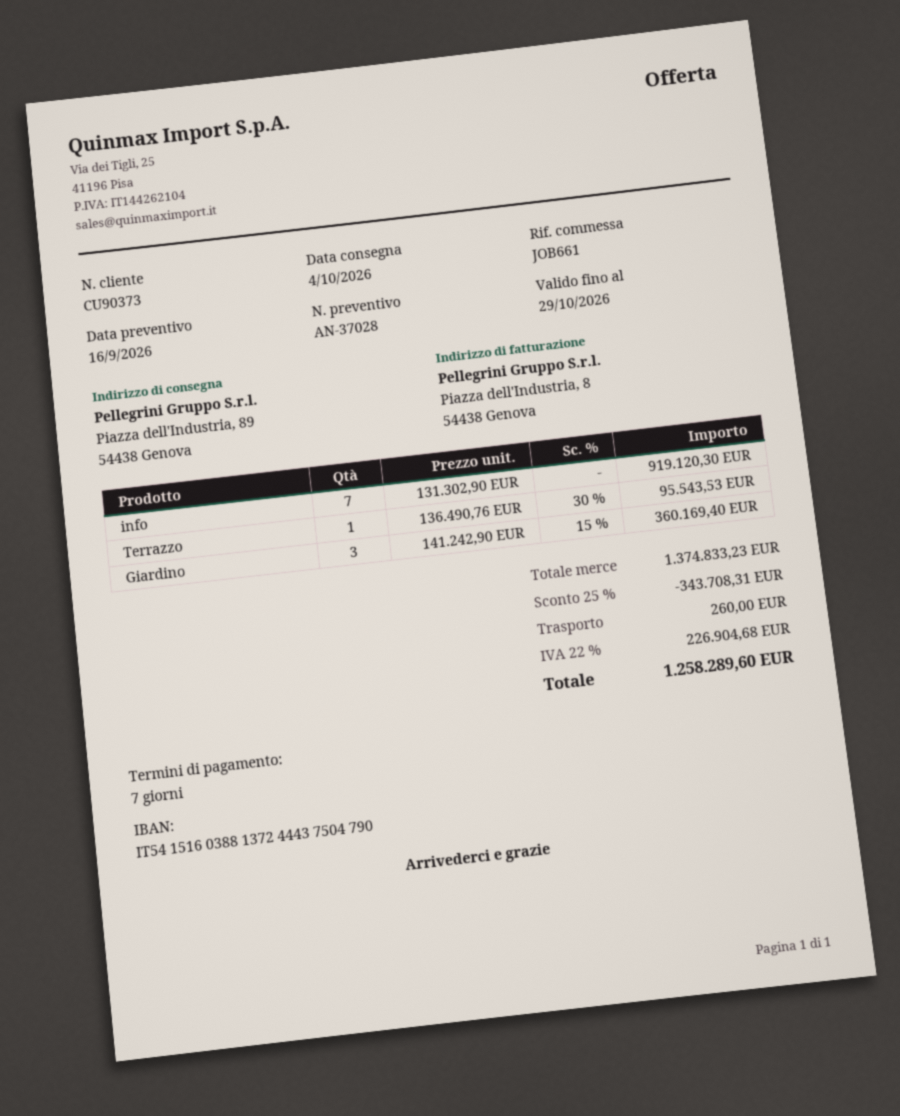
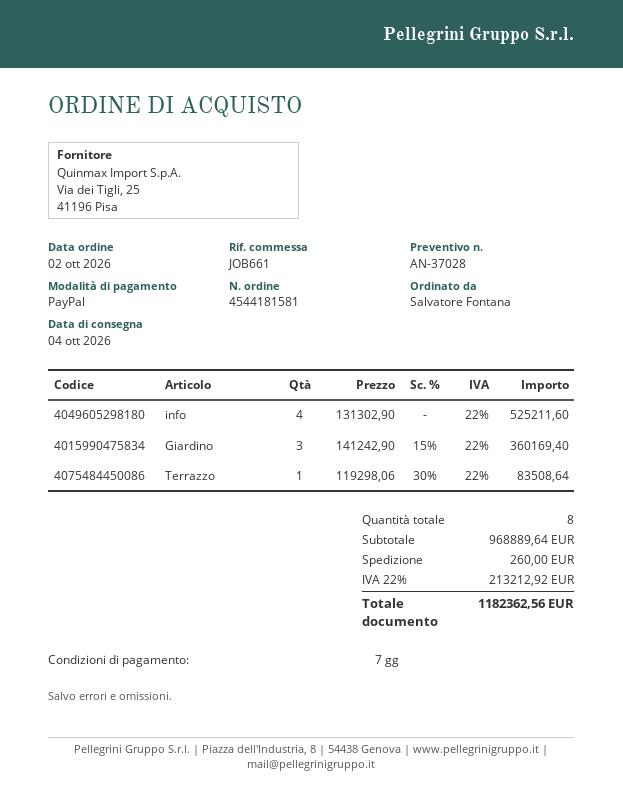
info: 7 x 131302.90 = 919120.30 -> 4 x 131302.90 = 525211.60
Terrazzo: 1 x 136490.76 - 30% = 95543.53 -> 1 x 119298.06 - 30% = 83508.64
subtotal: 1374833.23 -> 968889.64
discount: 25% = 343708.31 -> none
tax: 22% = 226904.68 -> 22% = 213212.92
total: 1258289.60 -> 1182362.56

